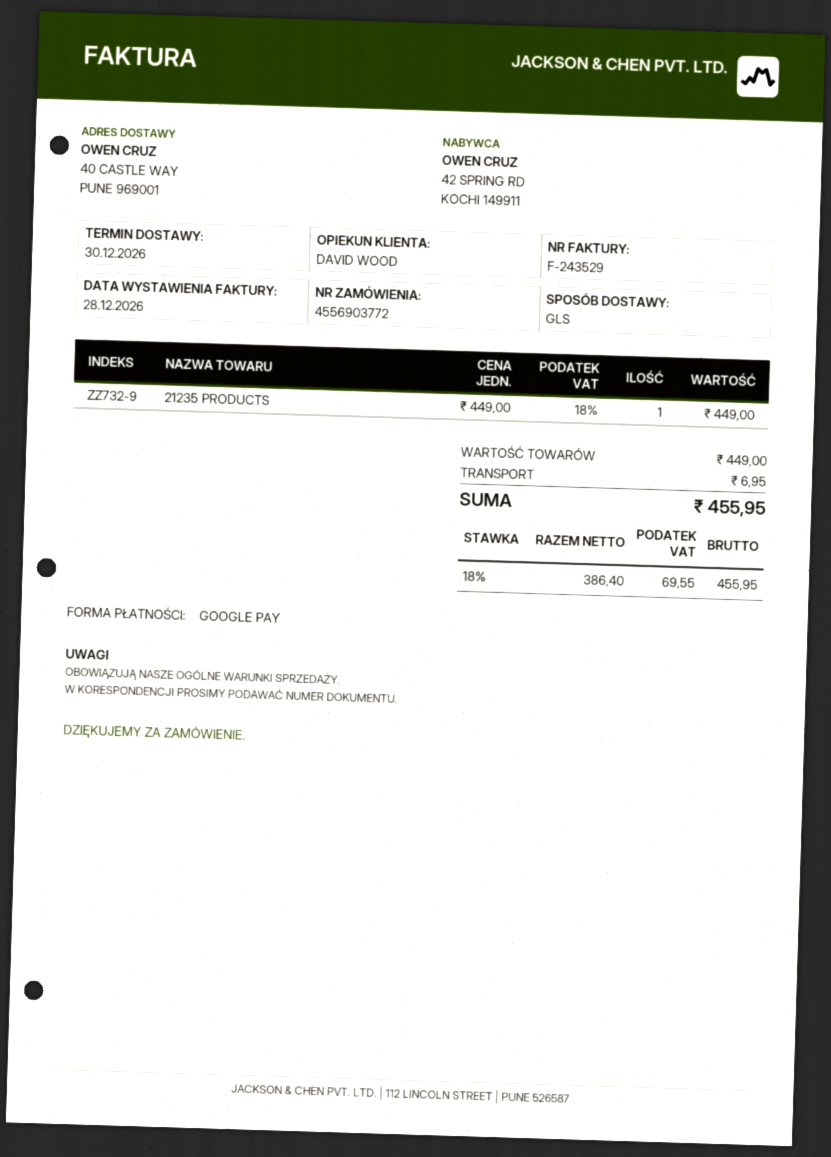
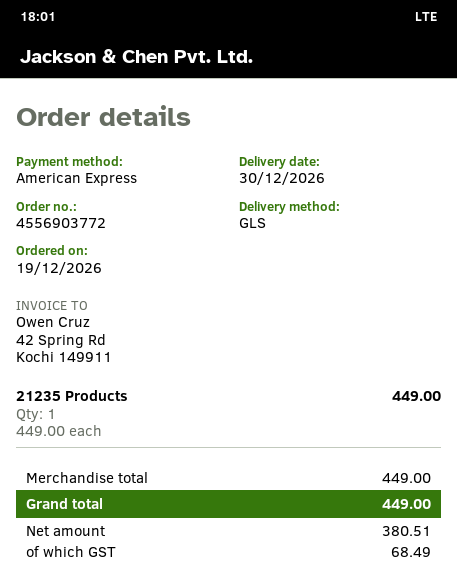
payment method: Google Pay -> American Express
shipping: 6.95 -> none
net: 386.40 -> 380.51
tax: 69.55 -> 68.49
total: 455.95 -> 449.00

